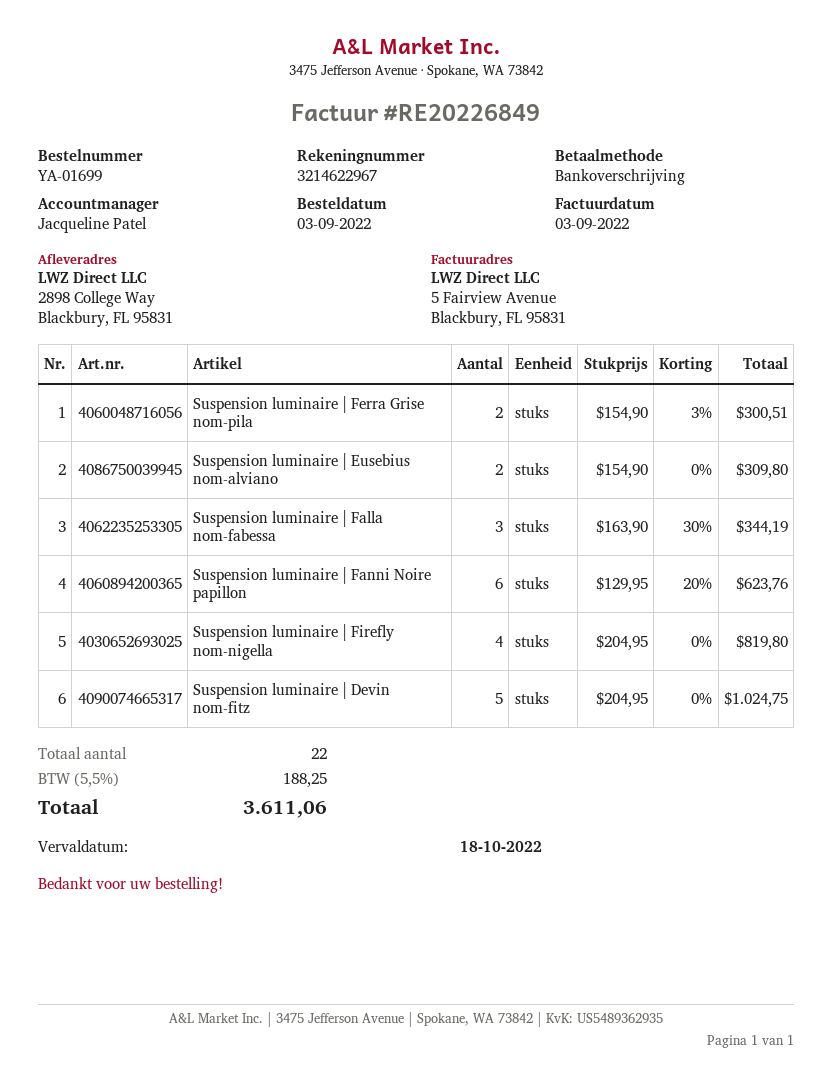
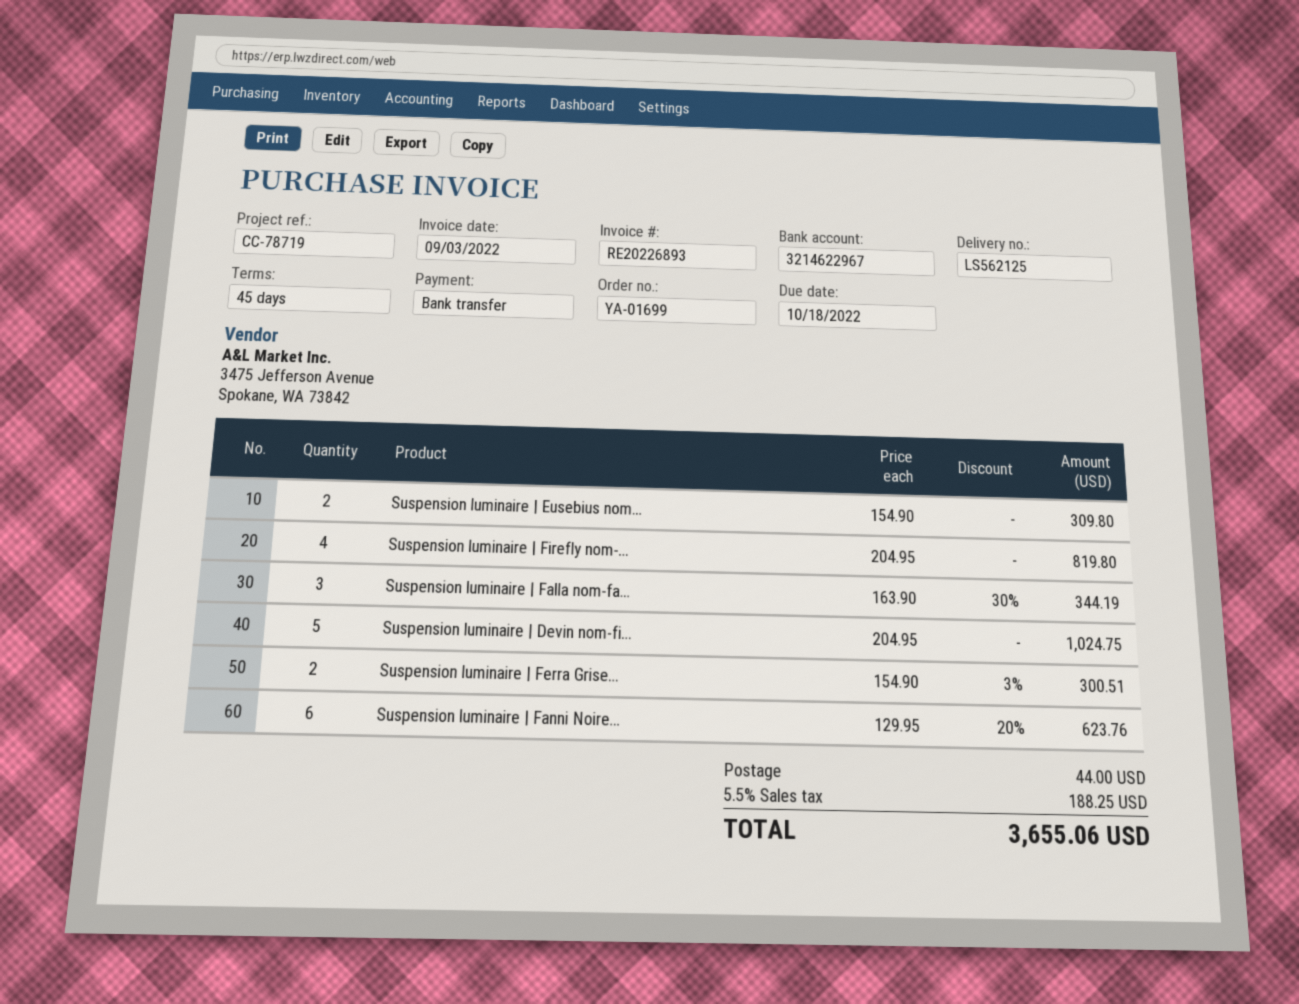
invoice number: RE20226849 -> RE20226893
shipping: none -> 44.00
total: 3611.06 -> 3655.06

